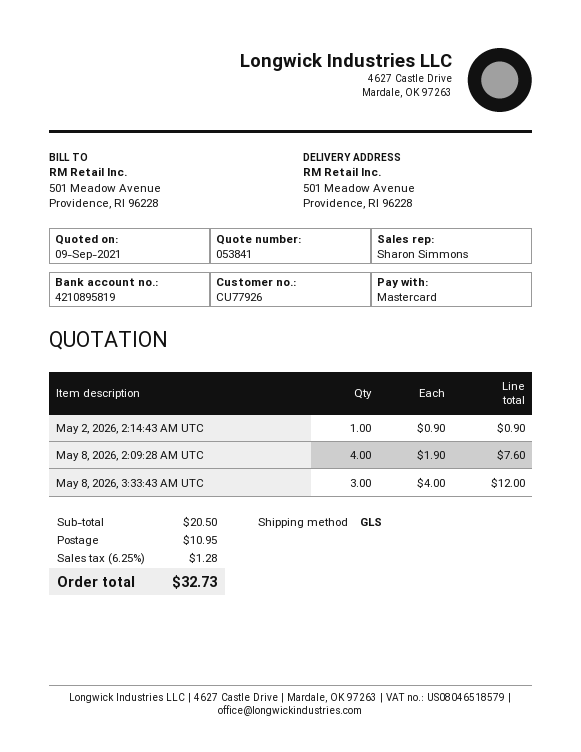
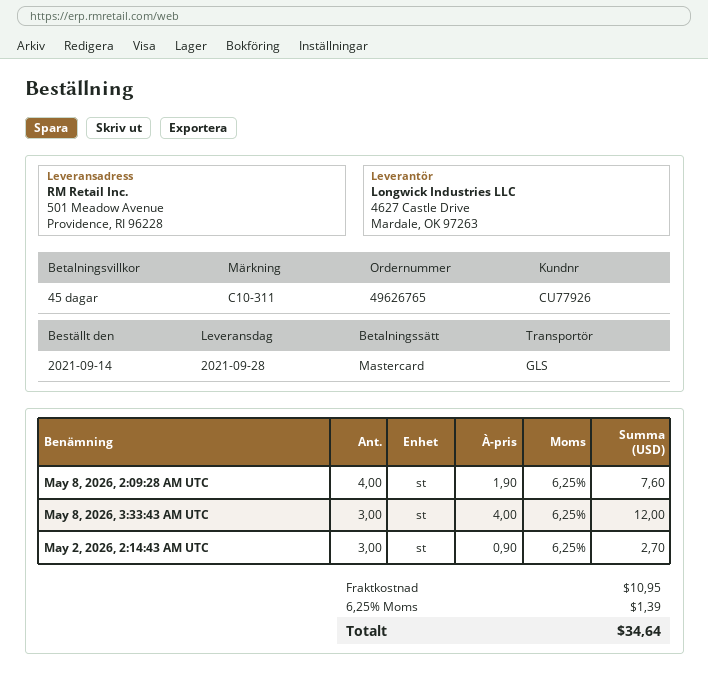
May 2, 2026, 2:14:43 AM UTC: 1 x 0.90 = 0.90 -> 3 x 0.90 = 2.70
tax: 6.25% = 1.28 -> 6.25% = 1.39
total: 32.73 -> 34.64

